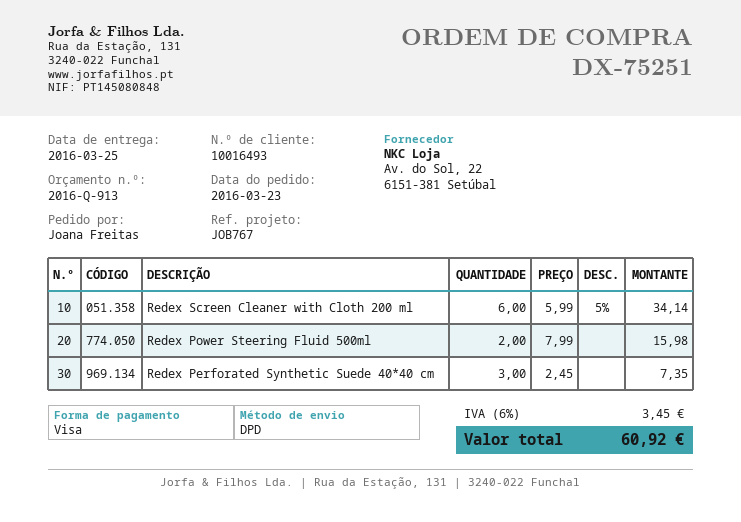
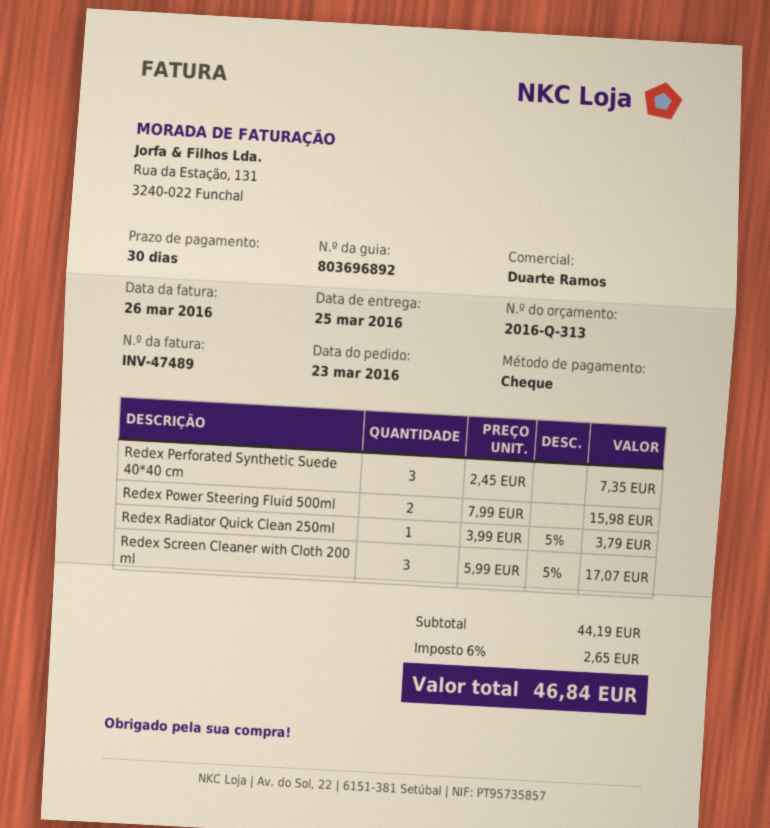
quote number: 2016-Q-913 -> 2016-Q-313
payment method: Visa -> cheque
Redex Screen Cleaner with Cloth 200 ml: 6 x 5.99 - 5% = 34.14 -> 3 x 5.99 - 5% = 17.07
Redex Radiator Quick Clean 250ml: none -> 1 x 3.99 - 5% = 3.79
tax: 6% = 3.45 -> 6% = 2.65
total: 60.92 -> 46.84

